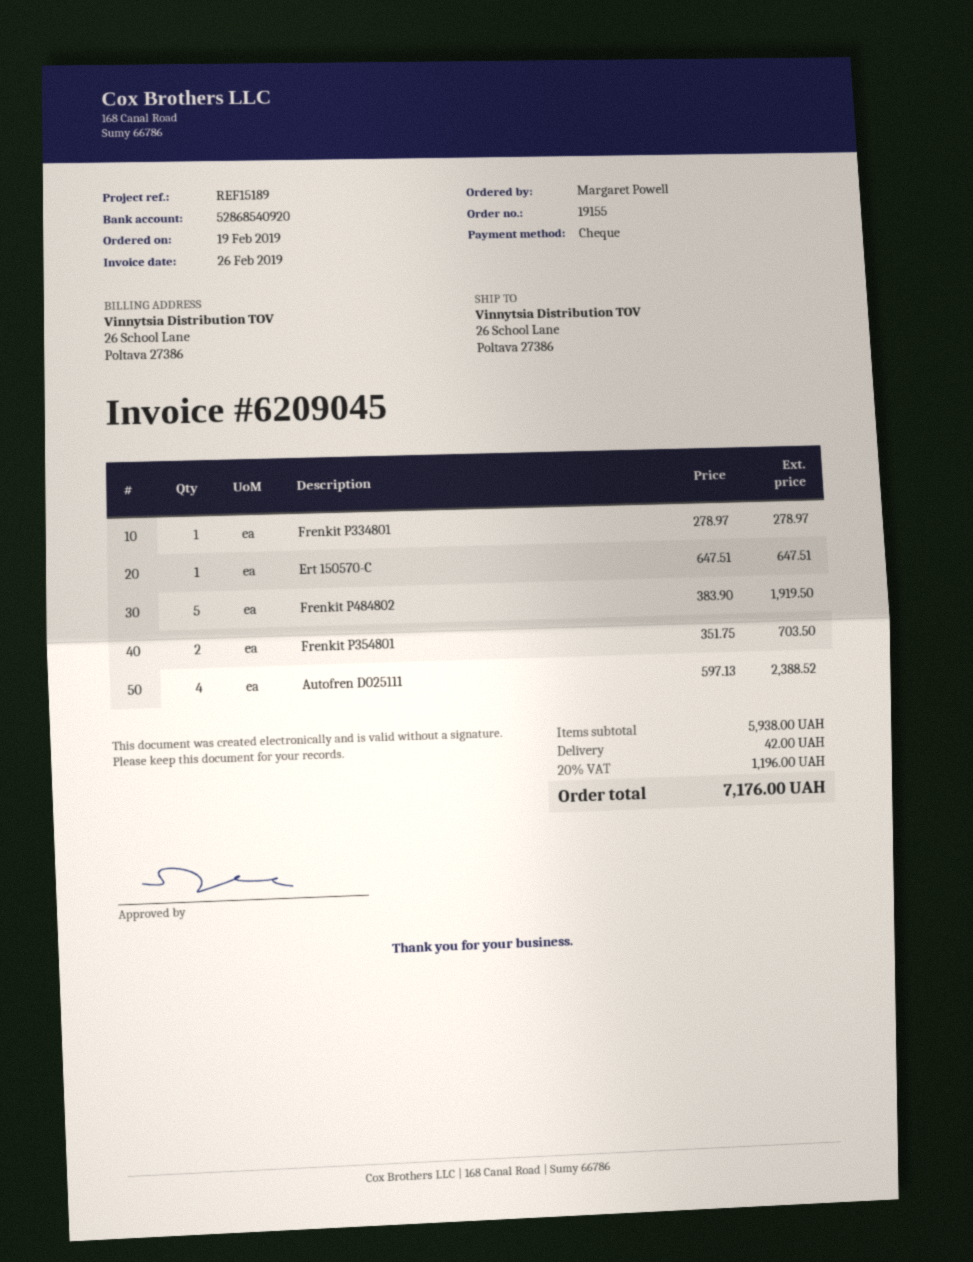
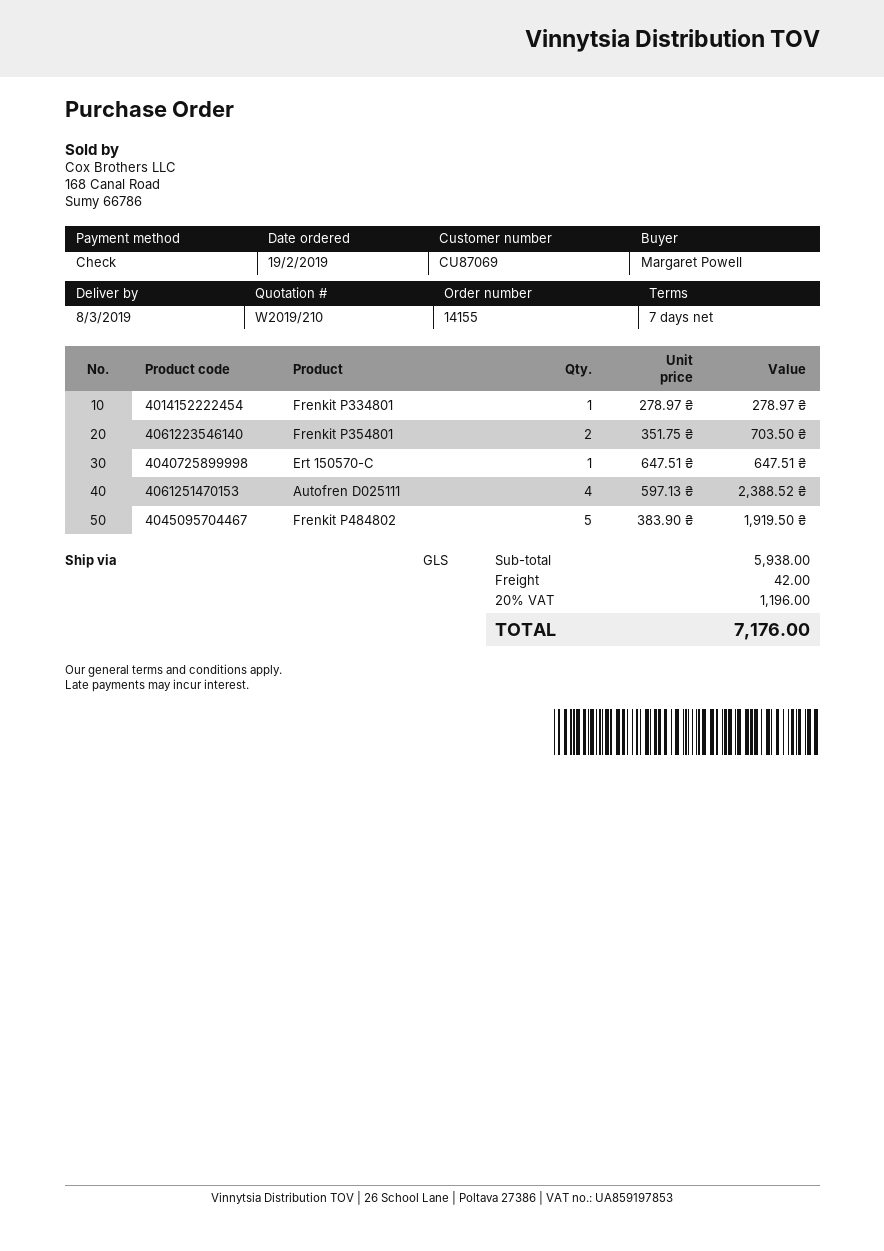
order number: 19155 -> 14155

